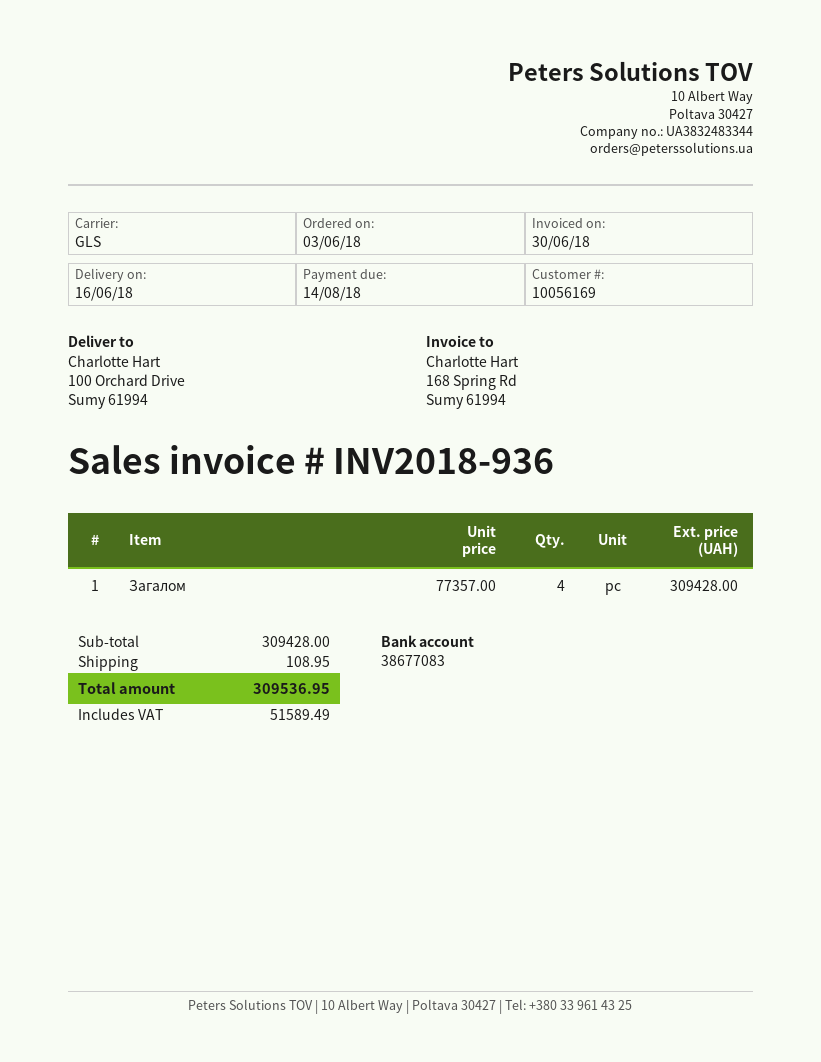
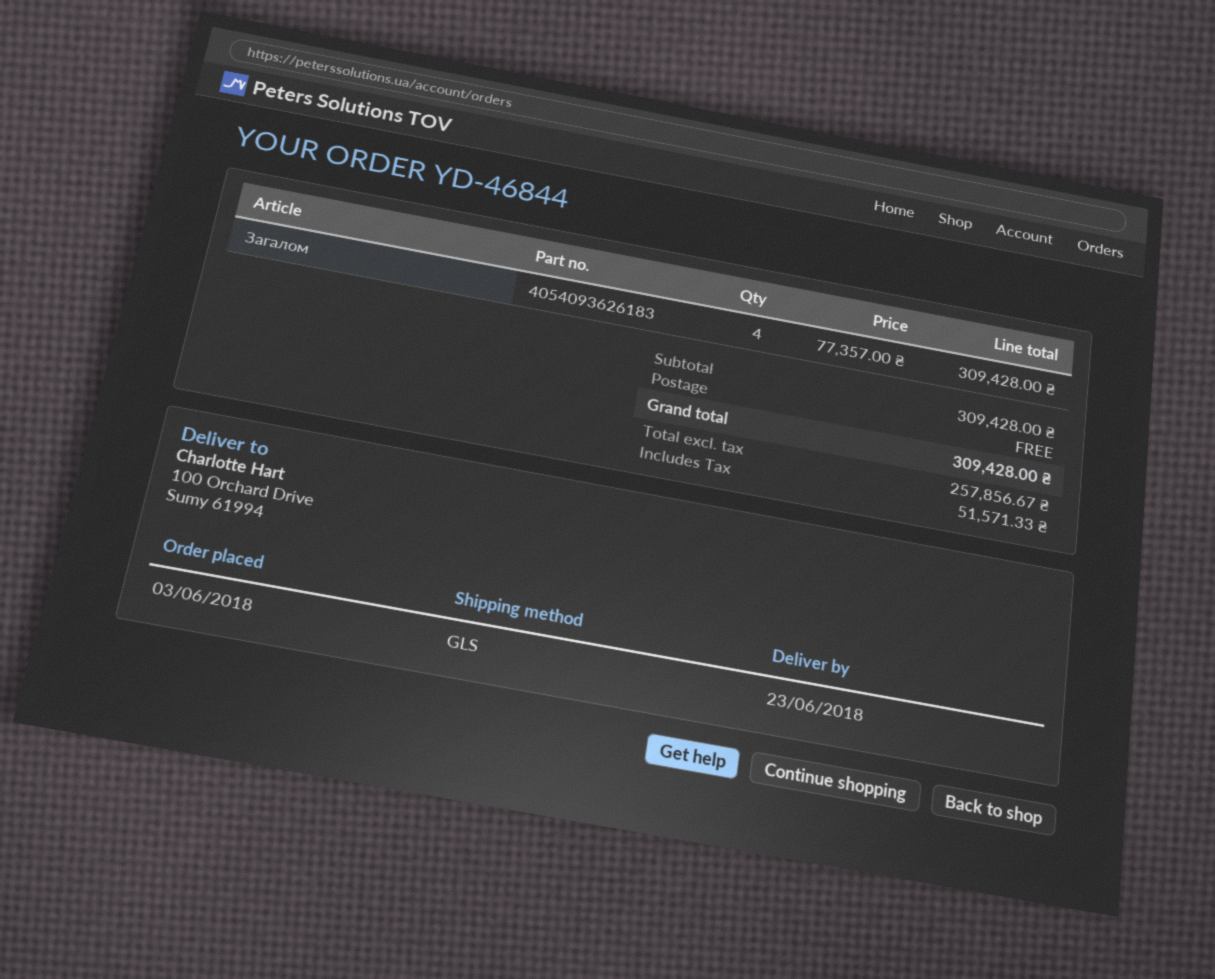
delivery date: 2018-06-16 -> 2018-06-23
shipping: 108.95 -> 0.00
tax: 51589.49 -> 51571.33
total: 309536.95 -> 309428.00

